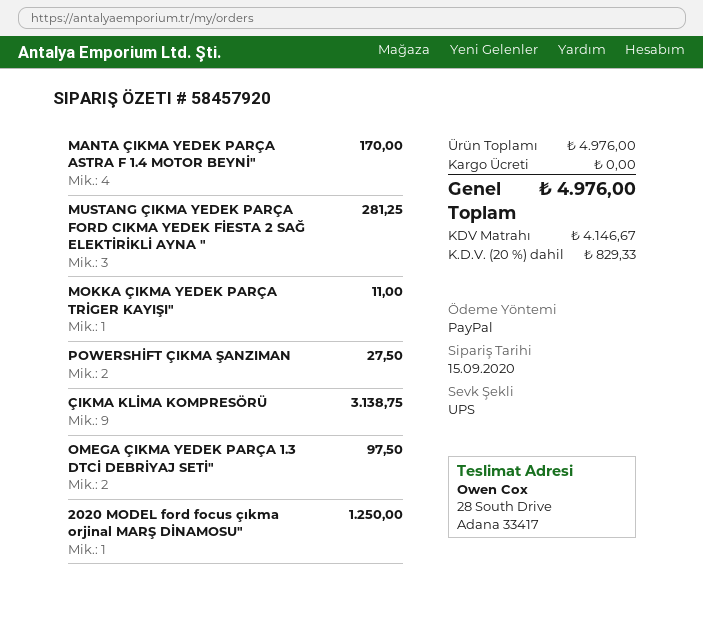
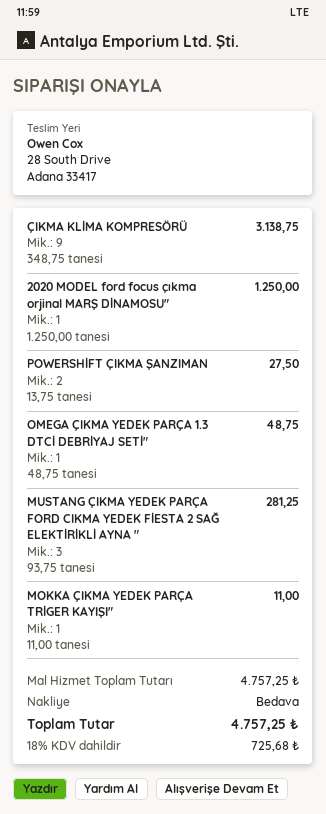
MANTA ÇIKMA YEDEK PARÇA ASTRA F 1.4 MOTOR BEYNİ": 4 for 170.00 -> none
OMEGA ÇIKMA YEDEK PARÇA 1.3 DTCİ DEBRİYAJ SETİ": 2 for 97.50 -> 1 for 48.75
subtotal: 4976.00 -> 4757.25
tax: 20% = 829.33 -> 18% = 725.68
total: 4976.00 -> 4757.25

